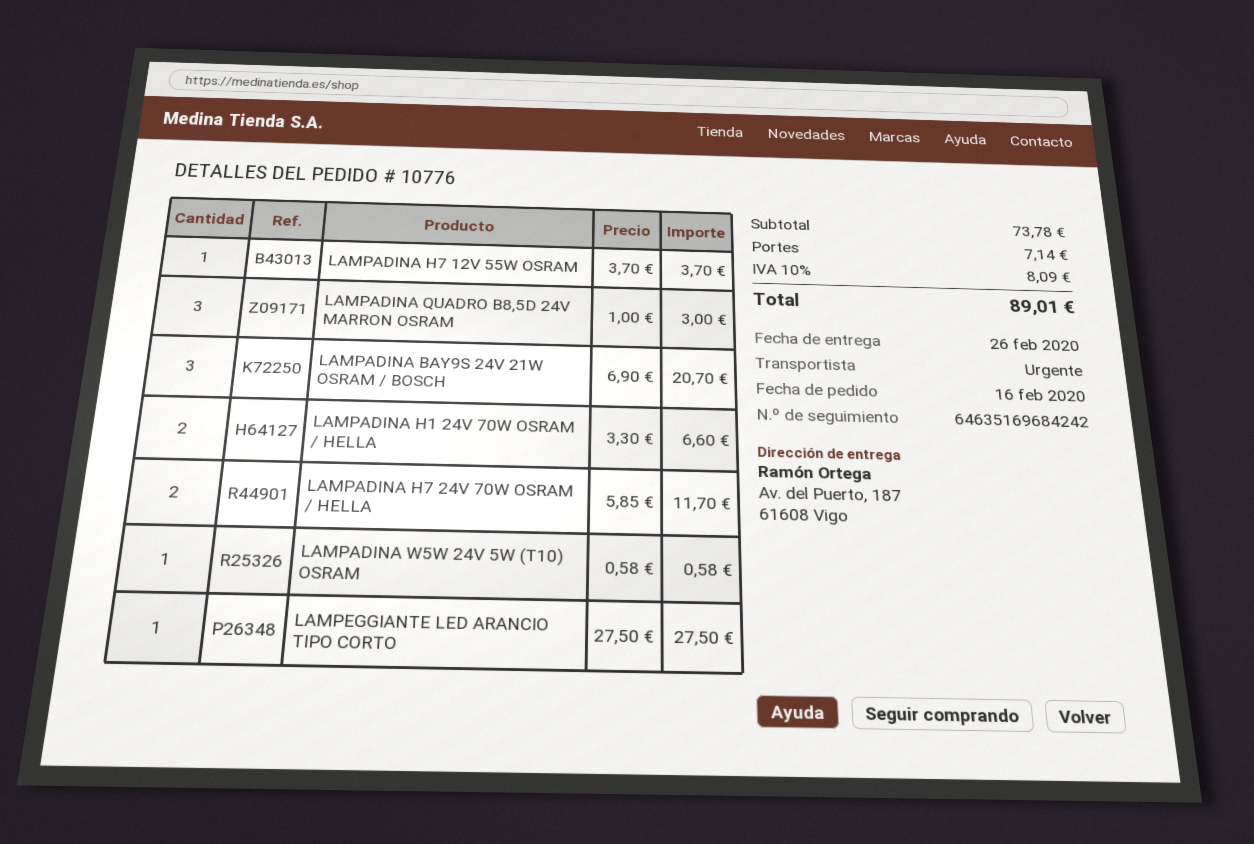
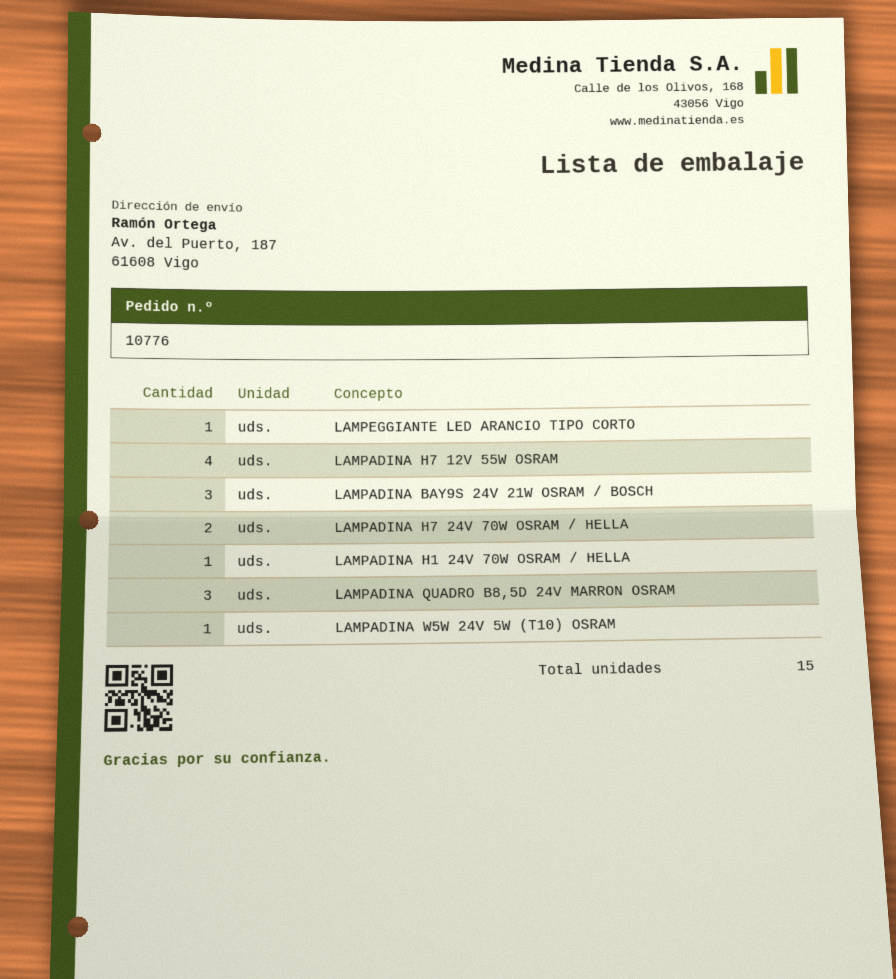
LAMPADINA H7 12V 55W OSRAM: 1 -> 4
LAMPADINA H1 24V 70W OSRAM / HELLA: 2 -> 1

